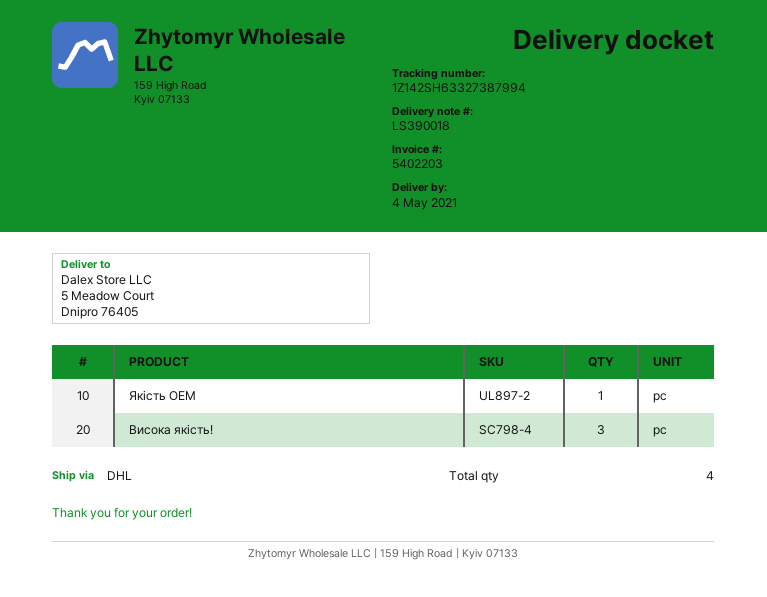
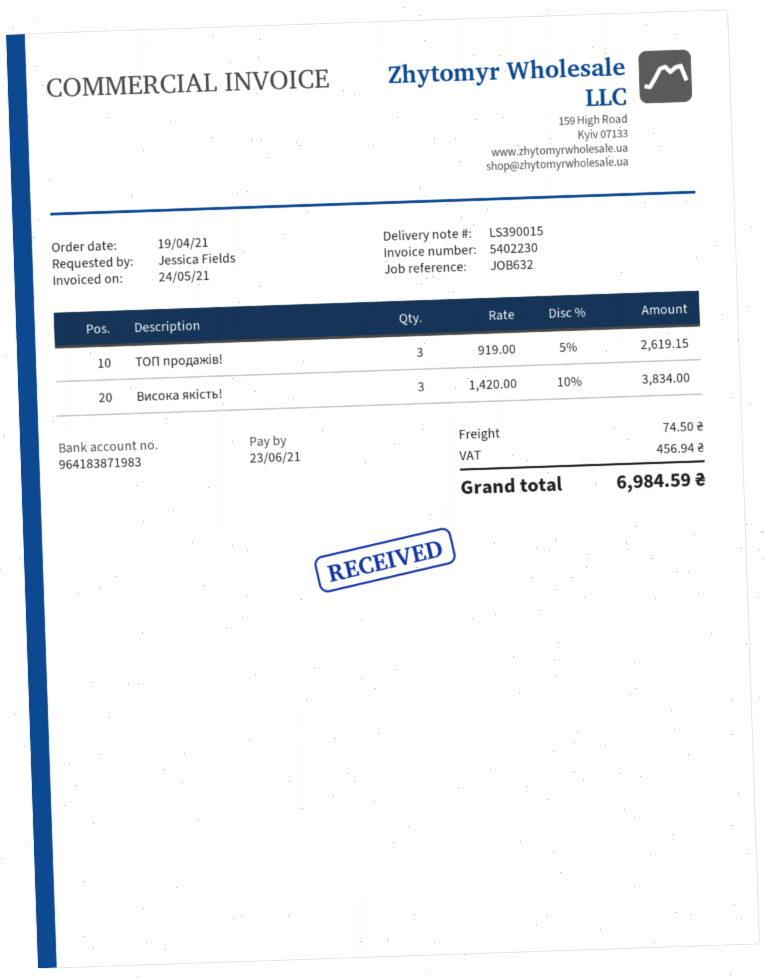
delivery note number: LS390018 -> LS390015
invoice number: 5402203 -> 5402230
Якість OEM: 1 -> none
ТОП продажів!: none -> 3

